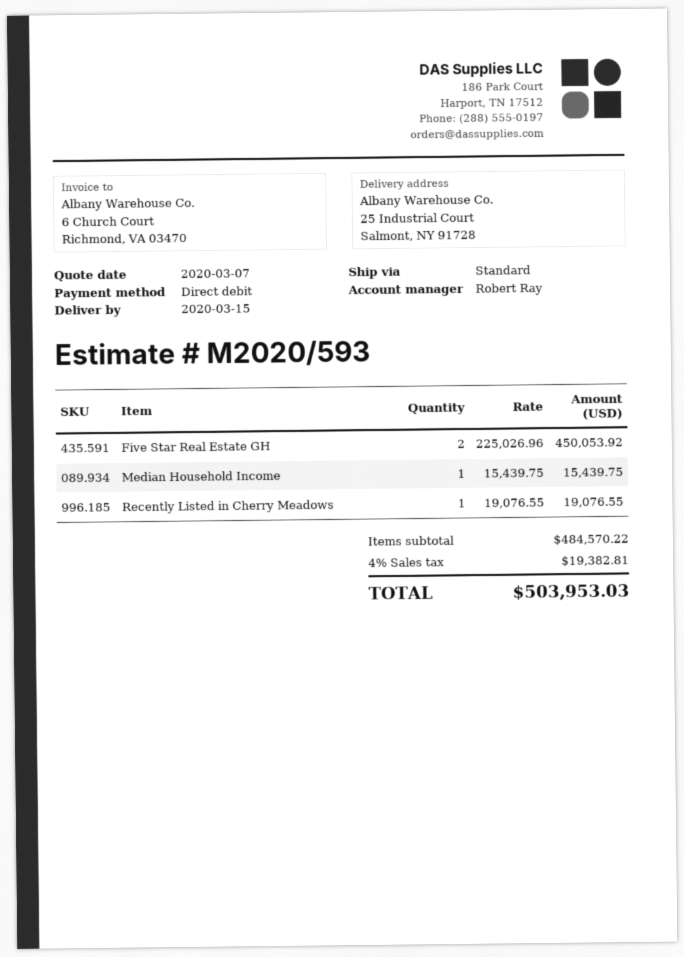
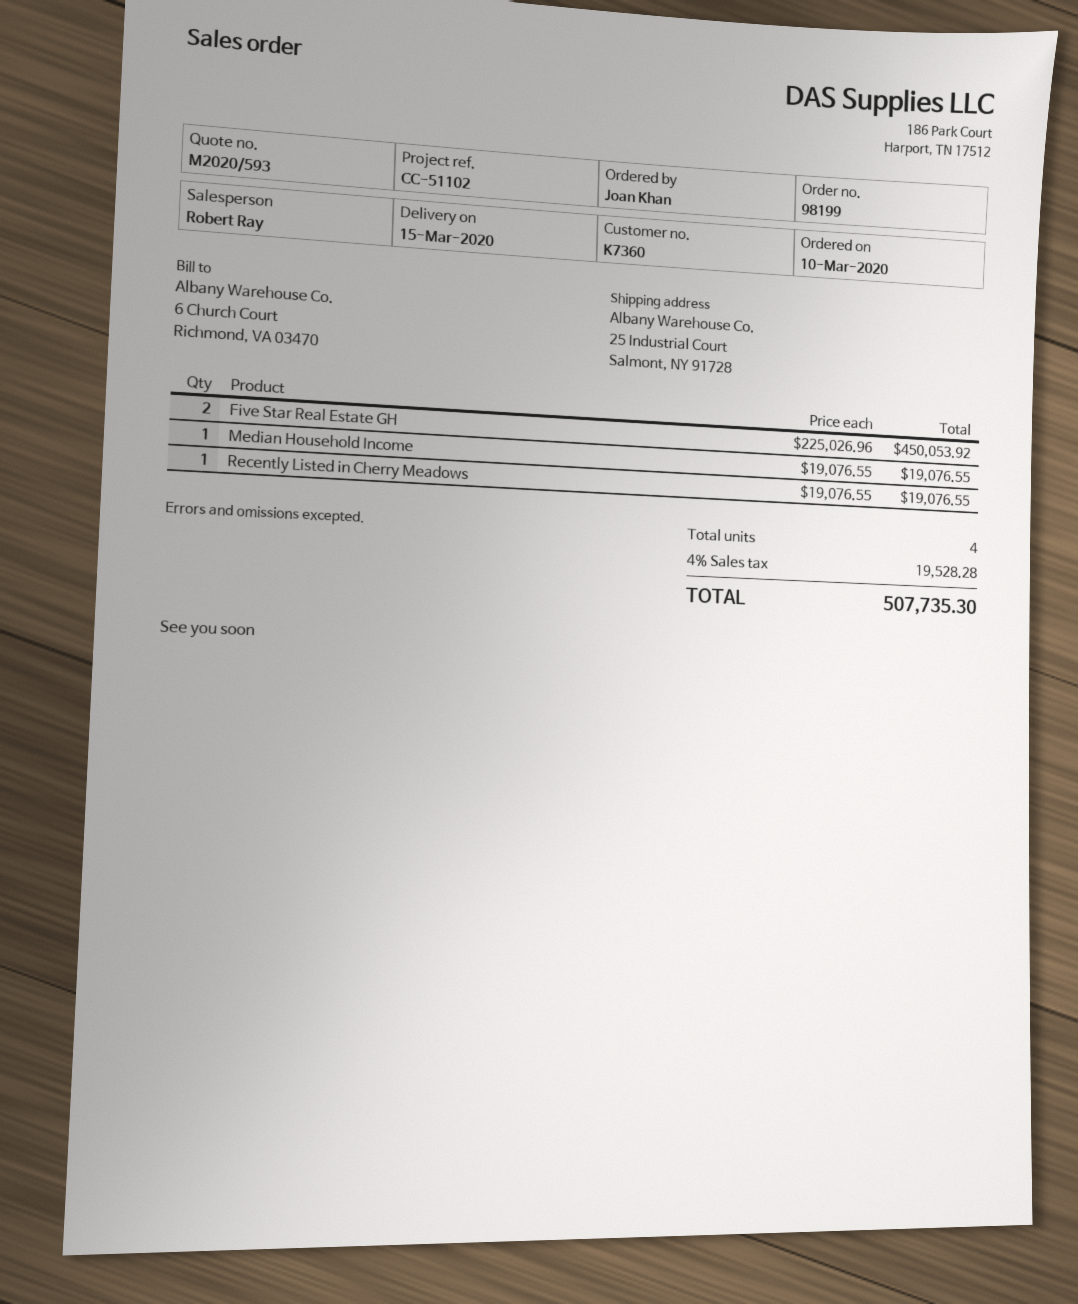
Median Household Income: 1 x 15439.75 = 15439.75 -> 1 x 19076.55 = 19076.55
tax: 4% = 19382.81 -> 4% = 19528.28
total: 503953.03 -> 507735.30

